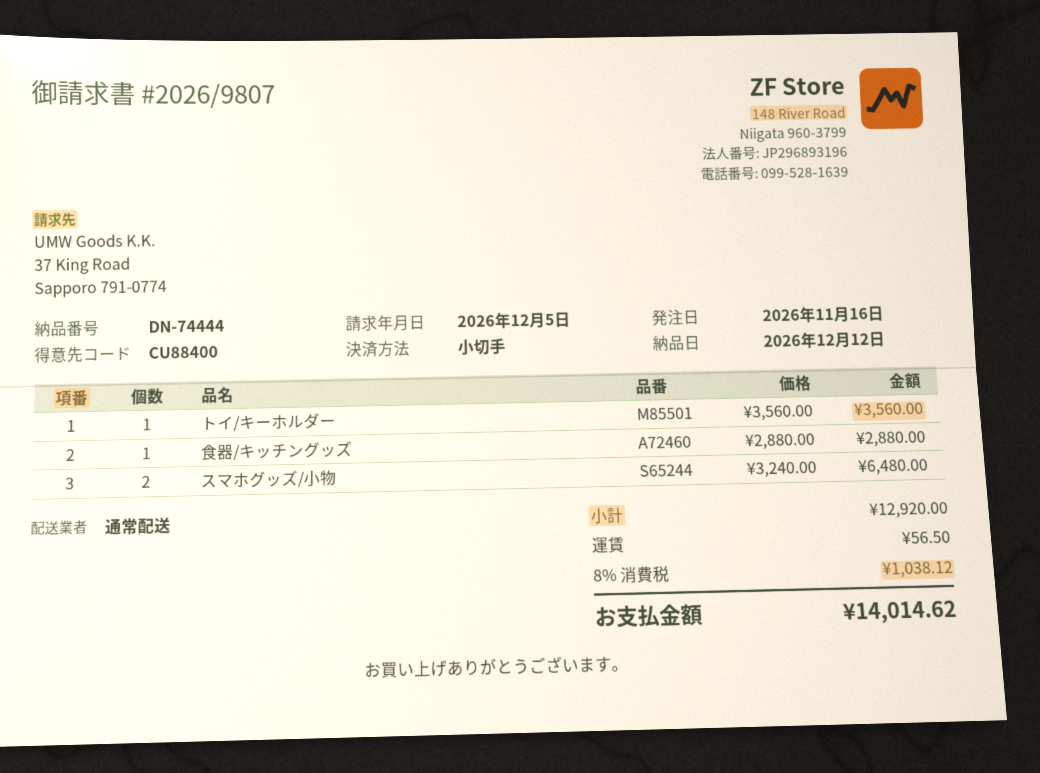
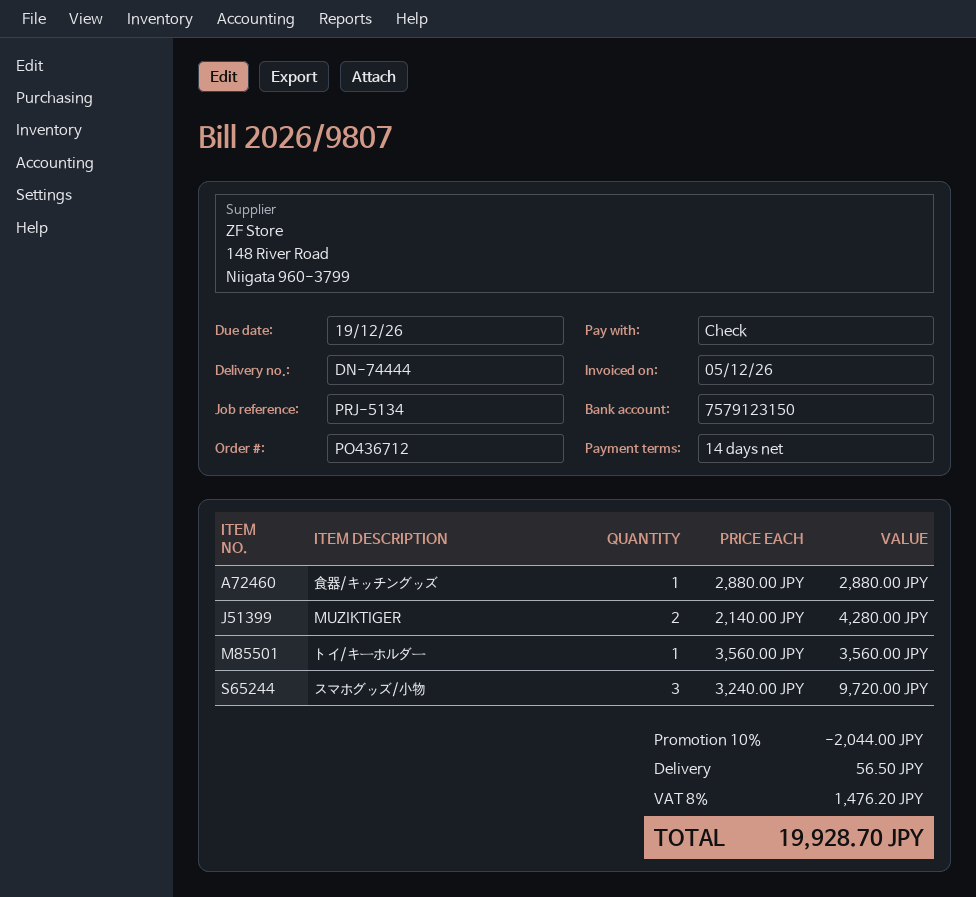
スマホグッズ/小物: 2 x 3240.00 = 6480.00 -> 3 x 3240.00 = 9720.00
MUZIKTIGER: none -> 2 x 2140.00 = 4280.00
discount: none -> 10% = 2044.00
tax: 8% = 1038.12 -> 8% = 1476.20
total: 14014.62 -> 19928.70

